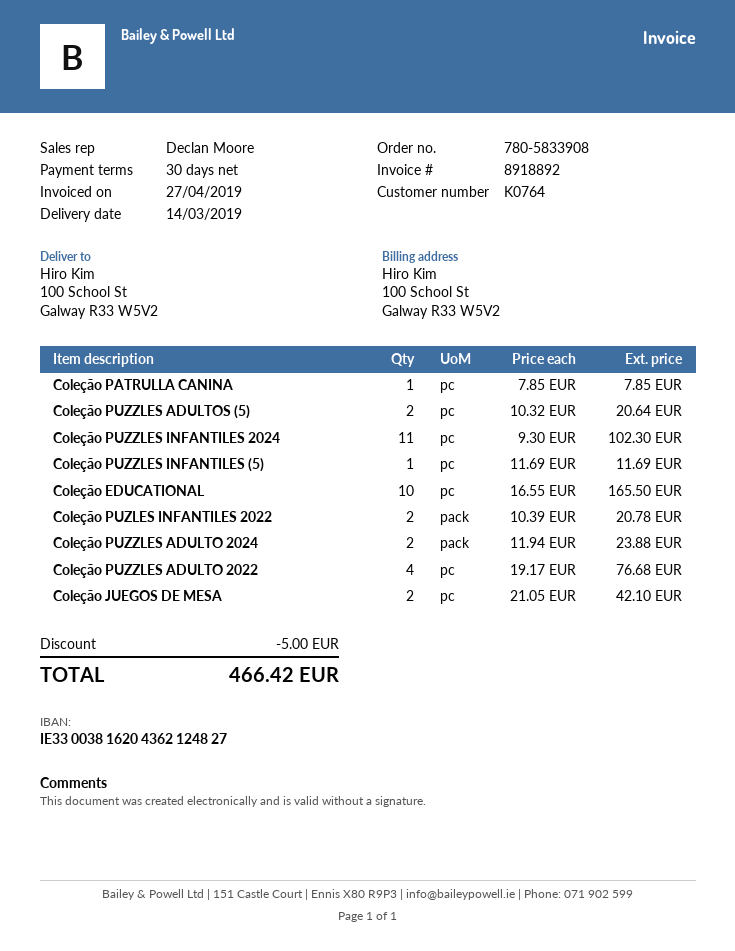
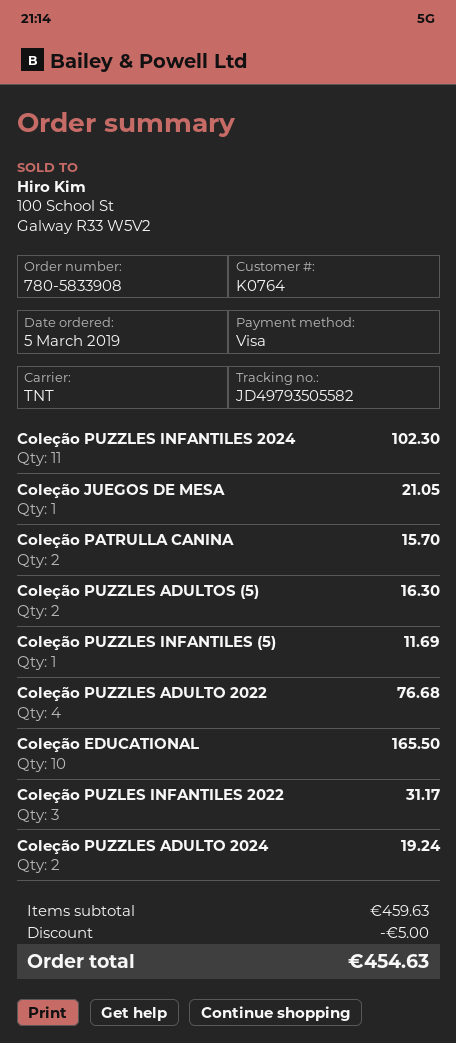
Coleção PATRULLA CANINA: 1 for 7.85 -> 2 for 15.70
Coleção PUZZLES ADULTOS (5): 2 for 20.64 -> 2 for 16.30
Coleção PUZLES INFANTILES 2022: 2 for 20.78 -> 3 for 31.17
Coleção PUZZLES ADULTO 2024: 2 for 23.88 -> 2 for 19.24
Coleção JUEGOS DE MESA: 2 for 42.10 -> 1 for 21.05
total: 466.42 -> 454.63

